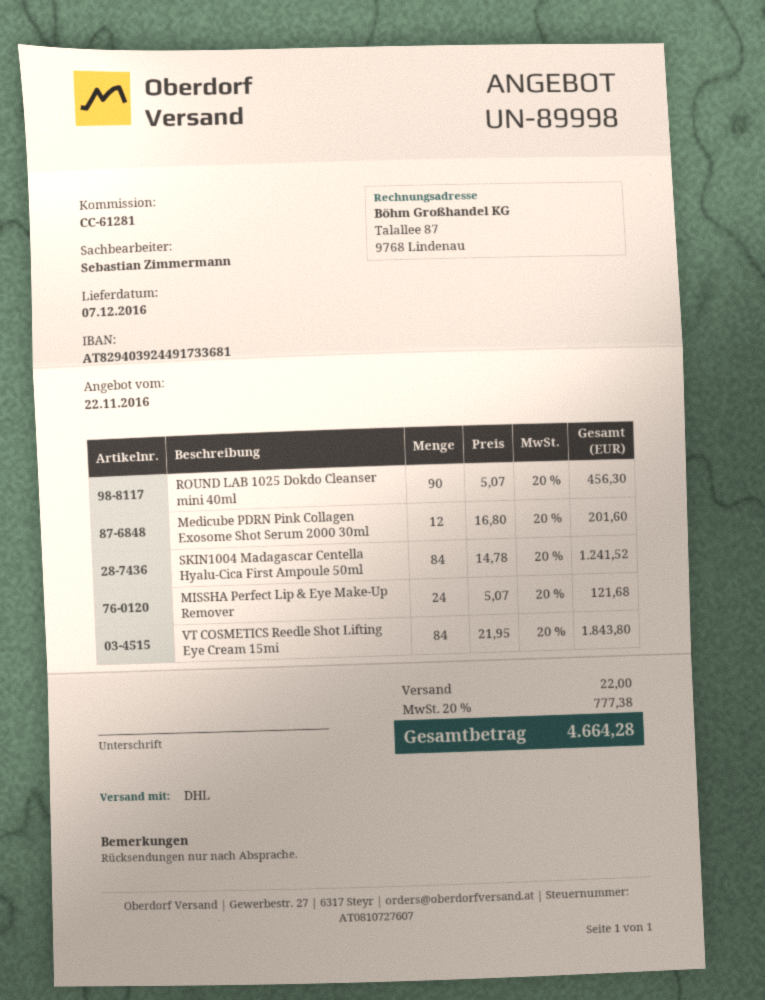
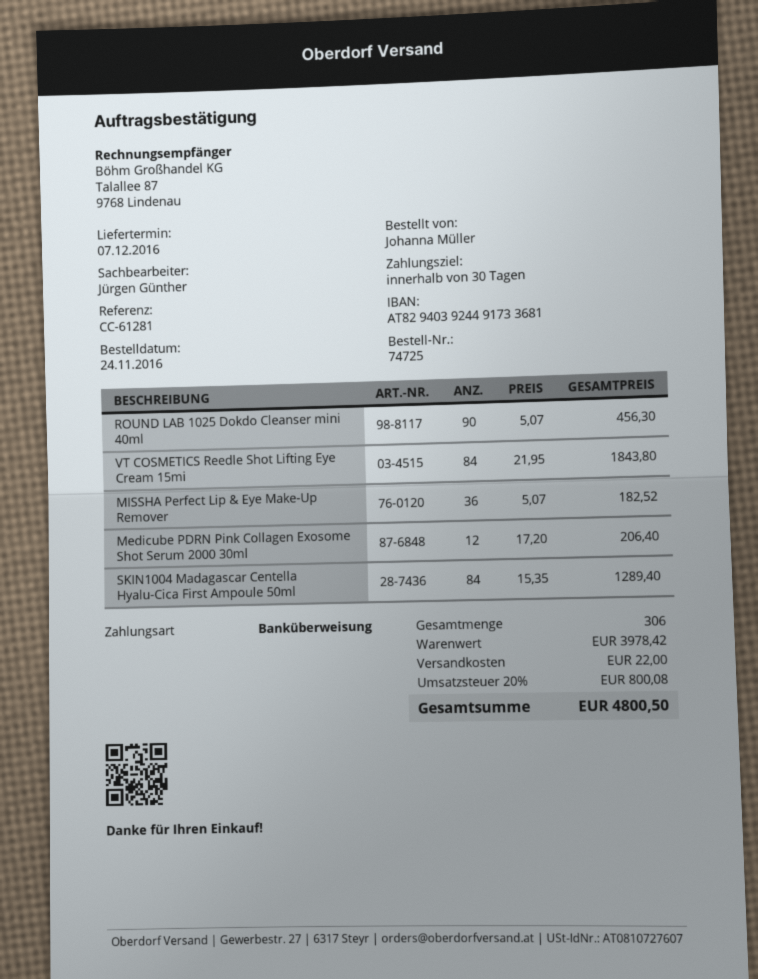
sales rep: Sebastian Zimmermann -> Jürgen Günther
Medicube PDRN Pink Collagen Exosome Shot Serum 2000 30ml: 12 x 16.80 = 201.60 -> 12 x 17.20 = 206.40
SKIN1004 Madagascar Centella Hyalu-Cica First Ampoule 50ml: 84 x 14.78 = 1241.52 -> 84 x 15.35 = 1289.40
MISSHA Perfect Lip & Eye Make-Up Remover: 24 x 5.07 = 121.68 -> 36 x 5.07 = 182.52
tax: 20% = 777.38 -> 20% = 800.08
total: 4664.28 -> 4800.50

